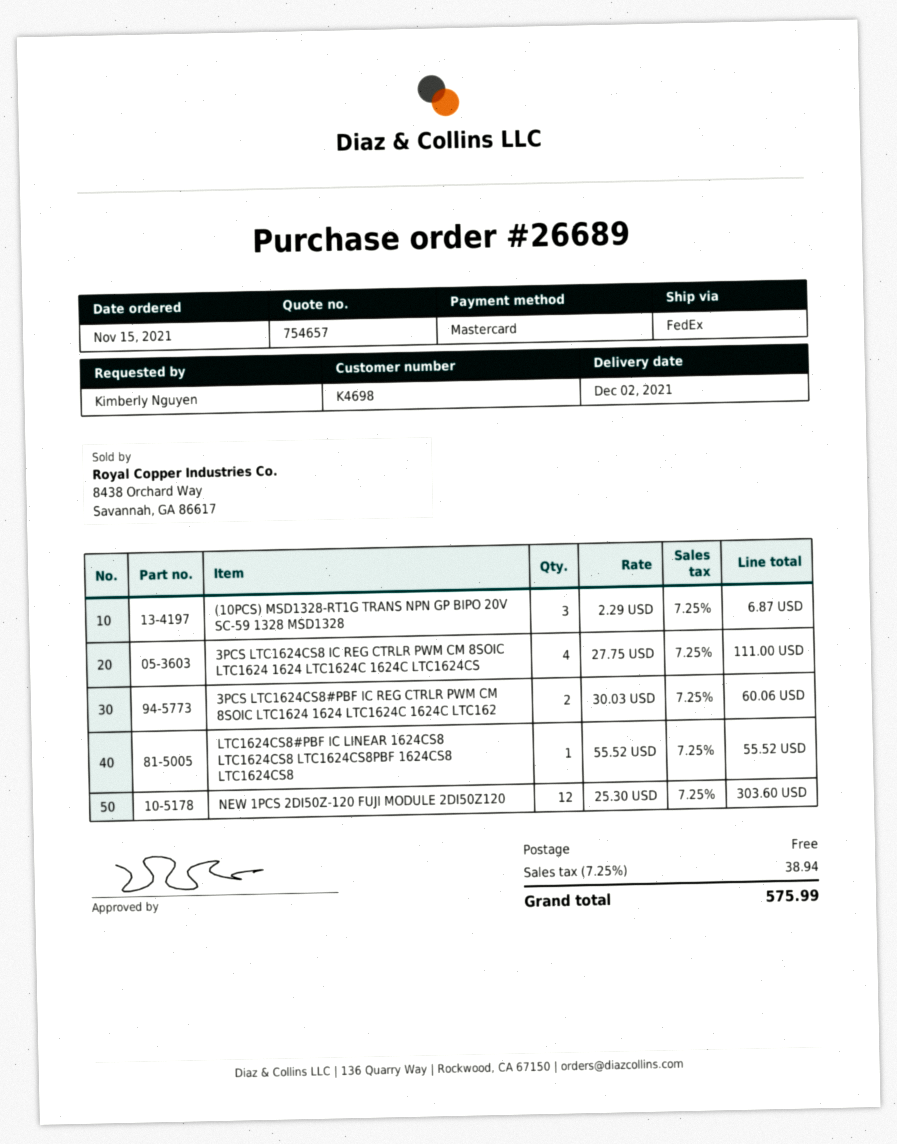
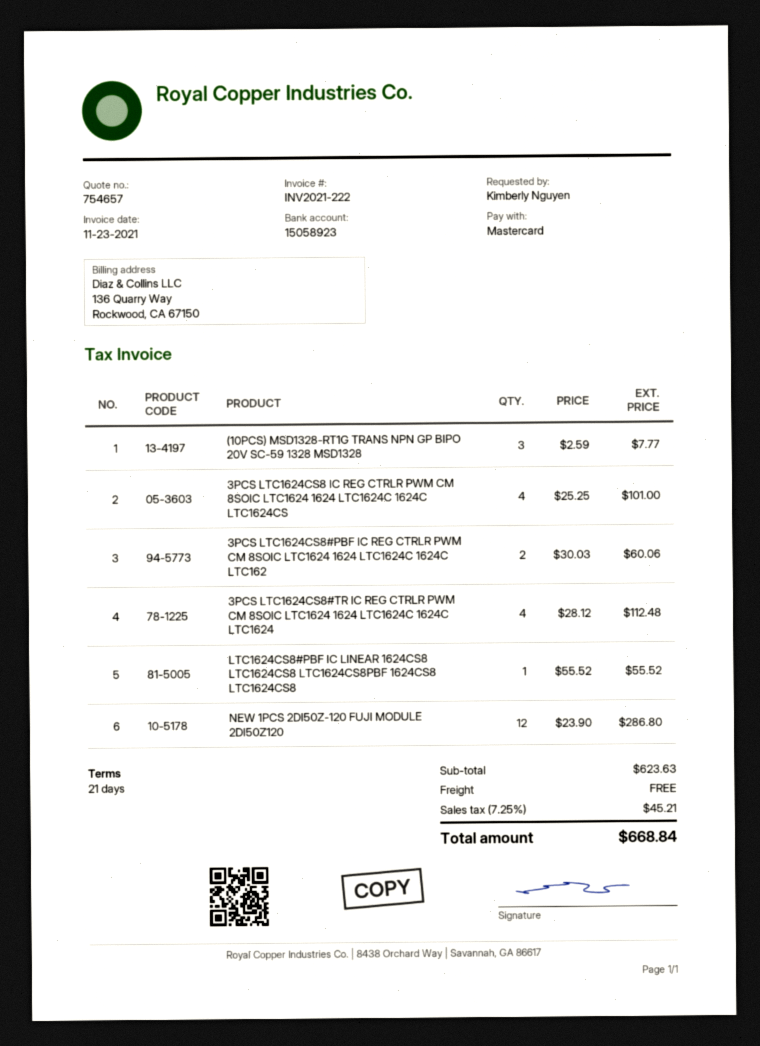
(10PCS) MSD1328-RT1G TRANS NPN GP BIPO 20V SC-59 1328 MSD1328: 3 x 2.29 = 6.87 -> 3 x 2.59 = 7.77
3PCS LTC1624CS8 IC REG CTRLR PWM CM 8SOIC LTC1624 1624 LTC1624C 1624C LTC1624CS: 4 x 27.75 = 111.00 -> 4 x 25.25 = 101.00
NEW 1PCS 2DI50Z-120 FUJI MODULE 2DI50Z120: 12 x 25.30 = 303.60 -> 12 x 23.90 = 286.80
3PCS LTC1624CS8#TR IC REG CTRLR PWM CM 8SOIC LTC1624 1624 LTC1624C 1624C LTC1624: none -> 4 x 28.12 = 112.48
tax: 7.25% = 38.94 -> 7.25% = 45.21
total: 575.99 -> 668.84

